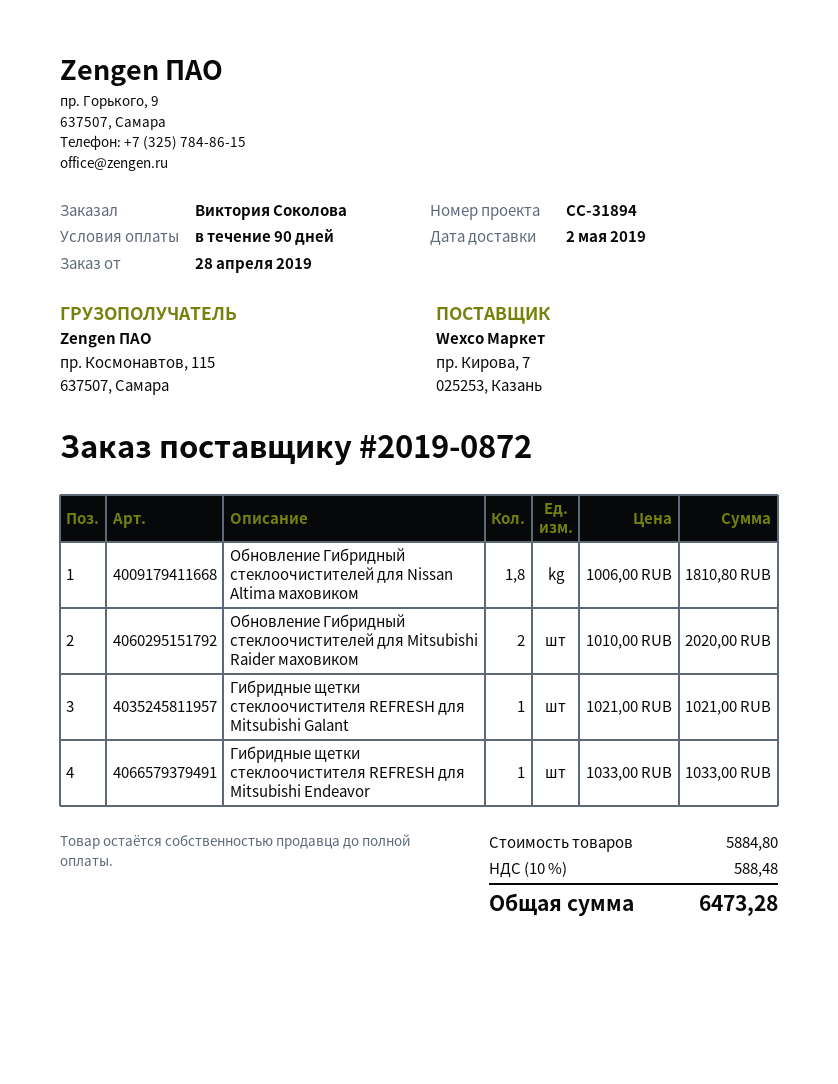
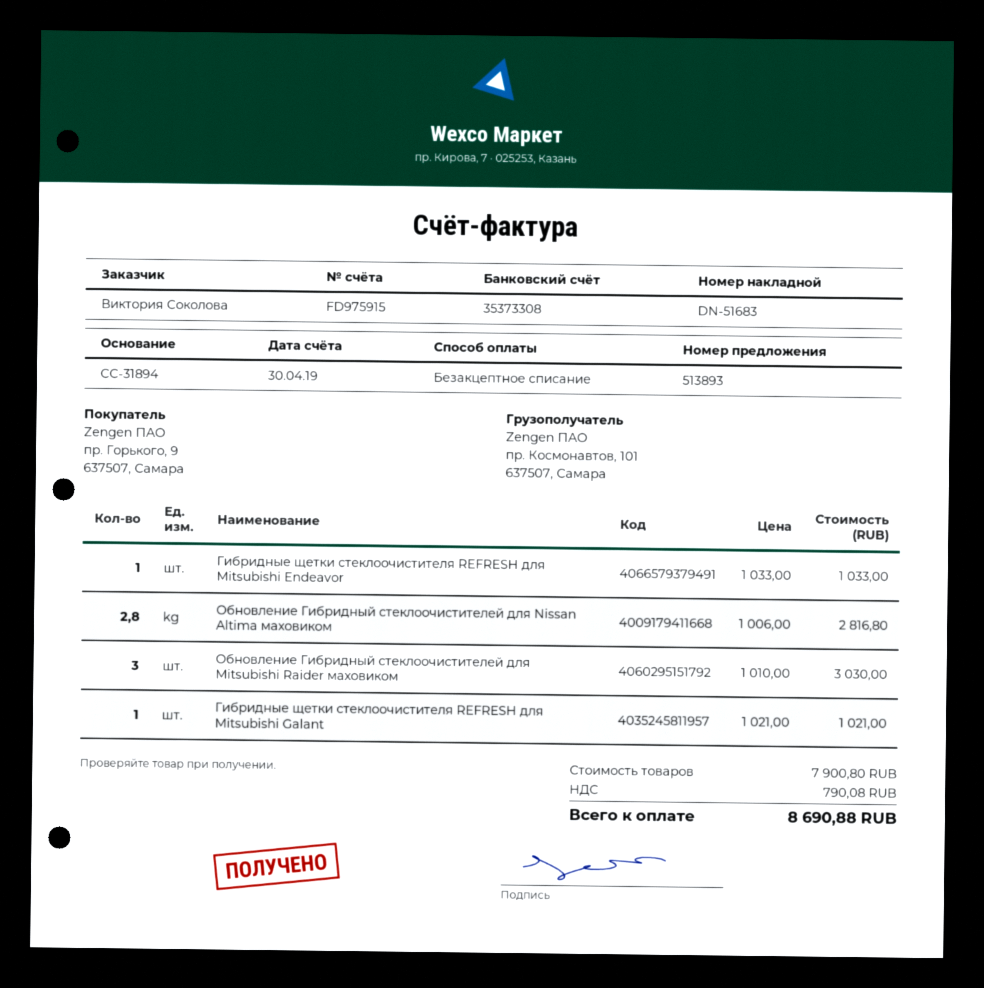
ship to: пр. Космонавтов, 115, 637507, Самара -> пр. Космонавтов, 101, 637507, Самара
Обновление Гибридный стеклоочистителей для Nissan Altima маховиком: 1.8 x 1006.00 = 1810.80 -> 2.8 x 1006.00 = 2816.80
Обновление Гибридный стеклоочистителей для Mitsubishi Raider маховиком: 2 x 1010.00 = 2020.00 -> 3 x 1010.00 = 3030.00
subtotal: 5884.80 -> 7900.80
tax: 588.48 -> 790.08
total: 6473.28 -> 8690.88

